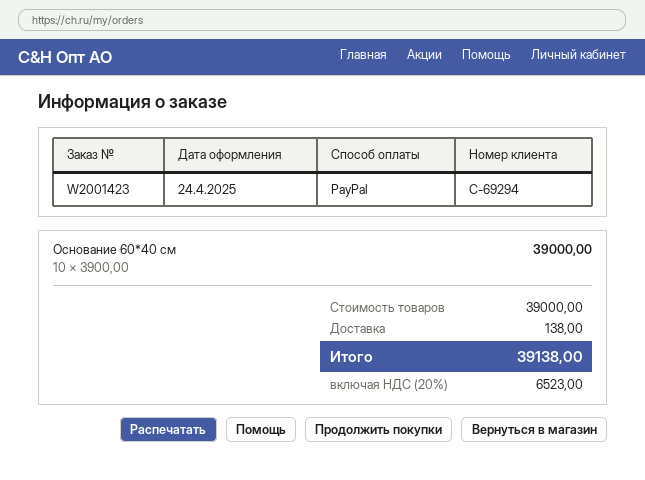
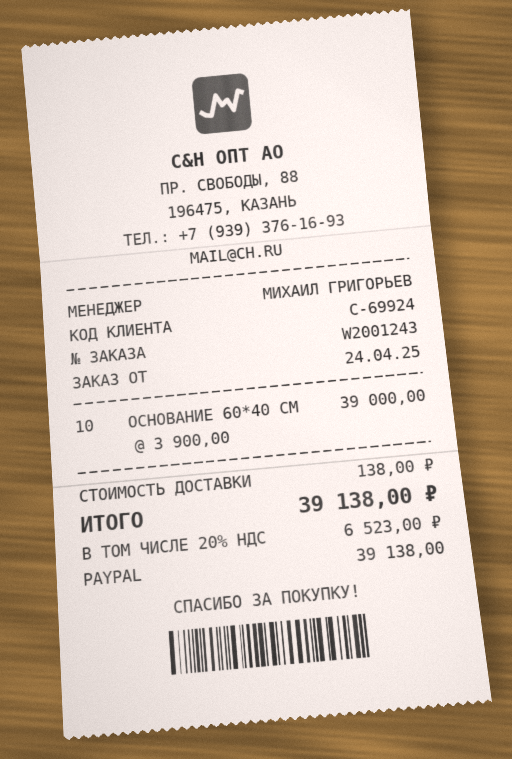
order number: W2001423 -> W2001243
customer number: C-69294 -> C-69924

